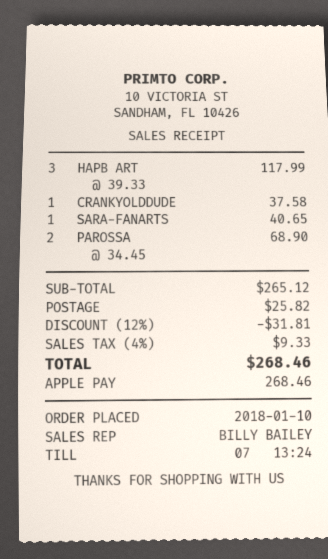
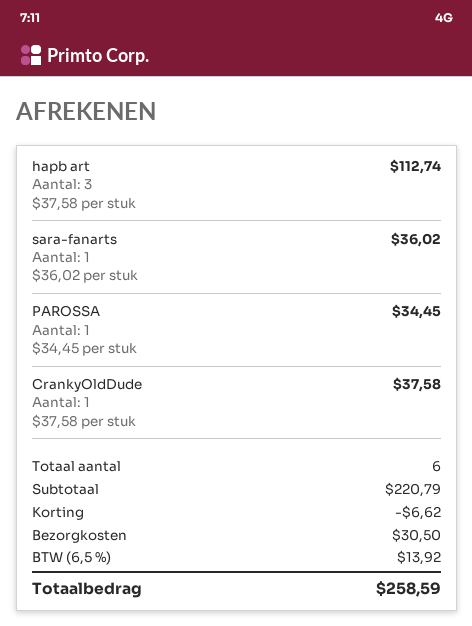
HAPB ART: 3 x 39.33 = 117.99 -> 3 x 37.58 = 112.74
SARA-FANARTS: 1 x 40.65 = 40.65 -> 1 x 36.02 = 36.02
PAROSSA: 2 x 34.45 = 68.90 -> 1 x 34.45 = 34.45
subtotal: 265.12 -> 220.79
discount: 31.81 -> 6.62
shipping: 25.82 -> 30.50
tax: 4% = 9.33 -> 6.5% = 13.92
total: 268.46 -> 258.59

